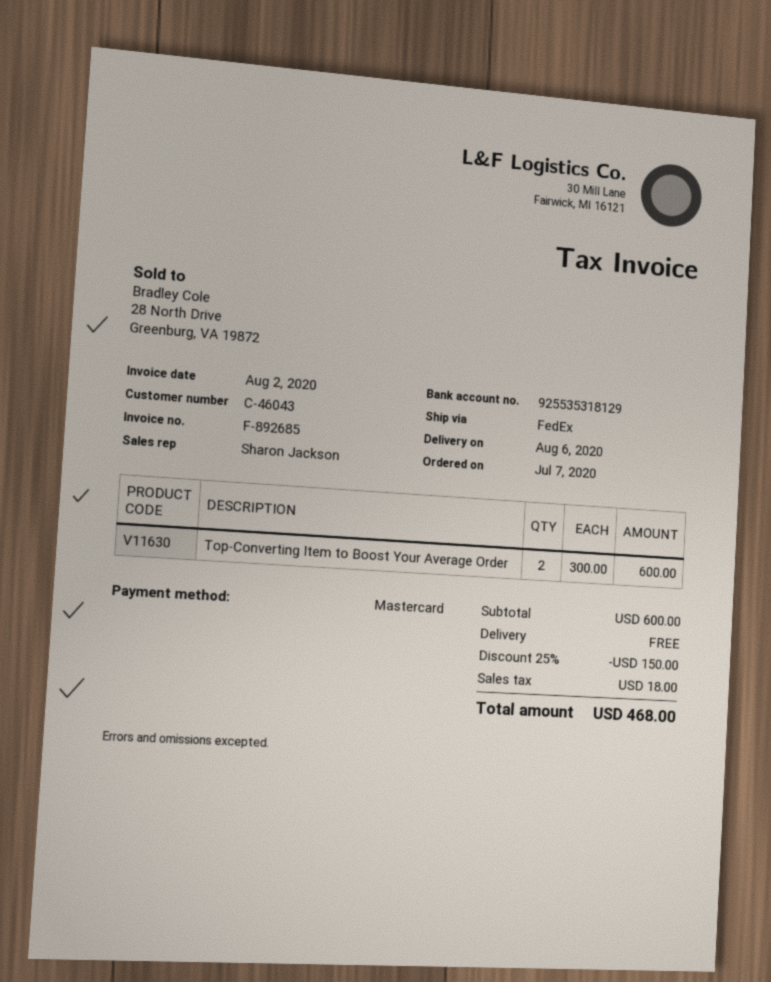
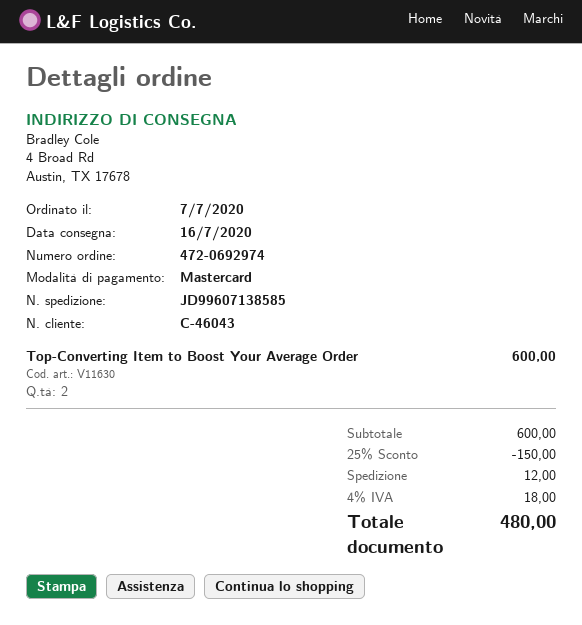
delivery date: 2020-08-06 -> 2020-07-16
shipping: 0.00 -> 12.00
total: 468.00 -> 480.00

